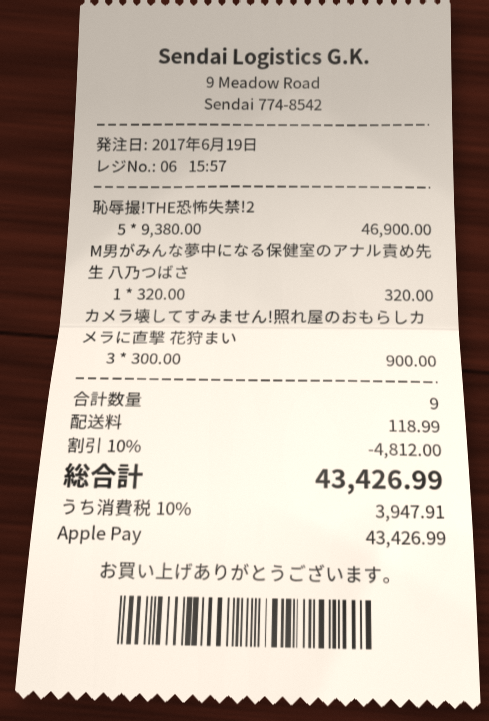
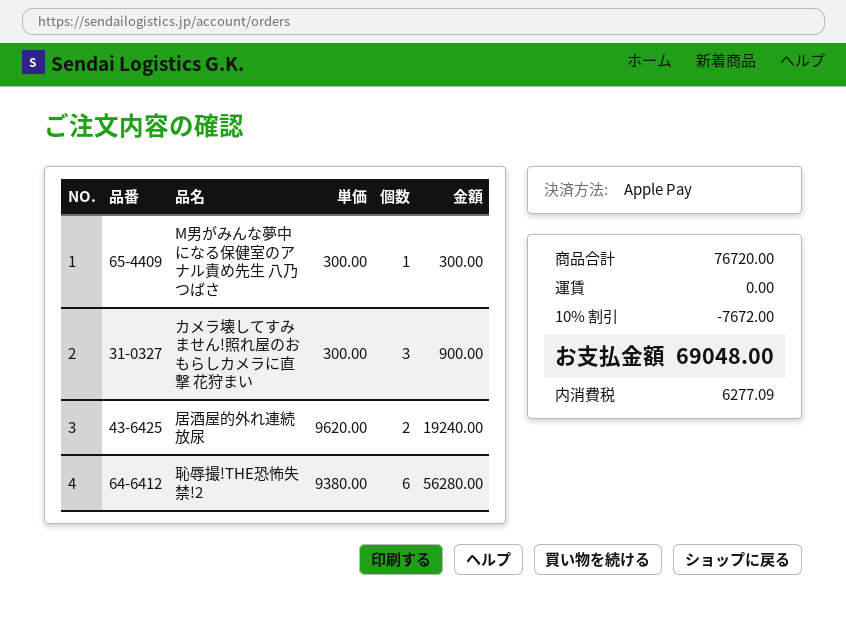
恥辱撮!THE恐怖失禁!2: 5 x 9380.00 = 46900.00 -> 6 x 9380.00 = 56280.00
M男がみんな夢中になる保健室のアナル責め先生 八乃つばさ: 1 x 320.00 = 320.00 -> 1 x 300.00 = 300.00
居酒屋的外れ連続放尿: none -> 2 x 9620.00 = 19240.00
discount: 10% = 4812.00 -> 10% = 7672.00
shipping: 118.99 -> 0.00
tax: 3947.91 -> 6277.09
total: 43426.99 -> 69048.00

